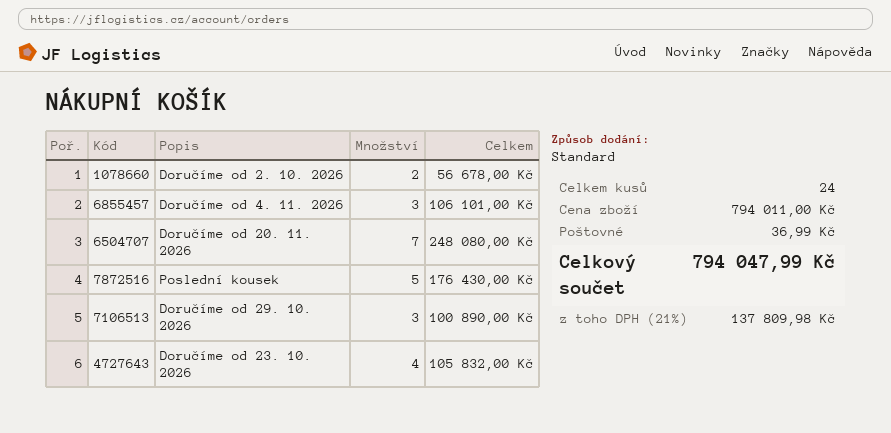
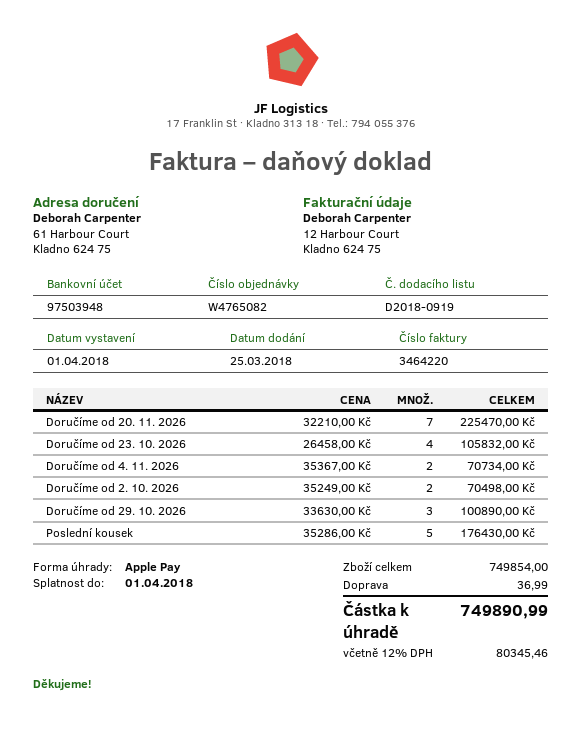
Doručíme od 2. 10. 2026: 2 for 56678.00 -> 2 for 70498.00
Doručíme od 4. 11. 2026: 3 for 106101.00 -> 2 for 70734.00
Doručíme od 20. 11. 2026: 7 for 248080.00 -> 7 for 225470.00
subtotal: 794011.00 -> 749854.00
tax: 21% = 137809.98 -> 12% = 80345.46
total: 794047.99 -> 749890.99

